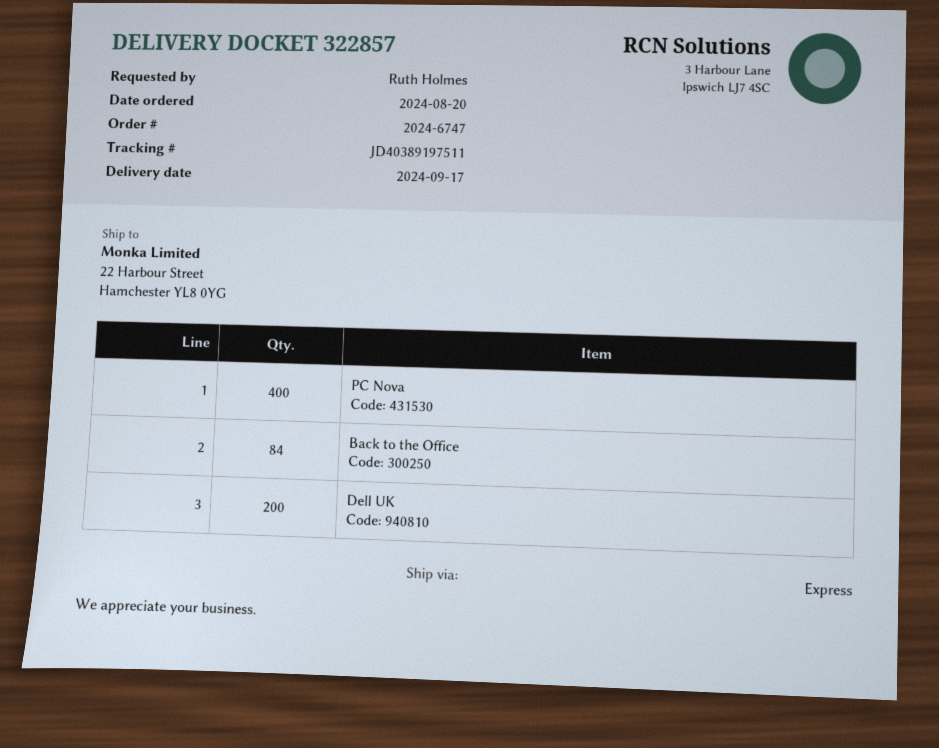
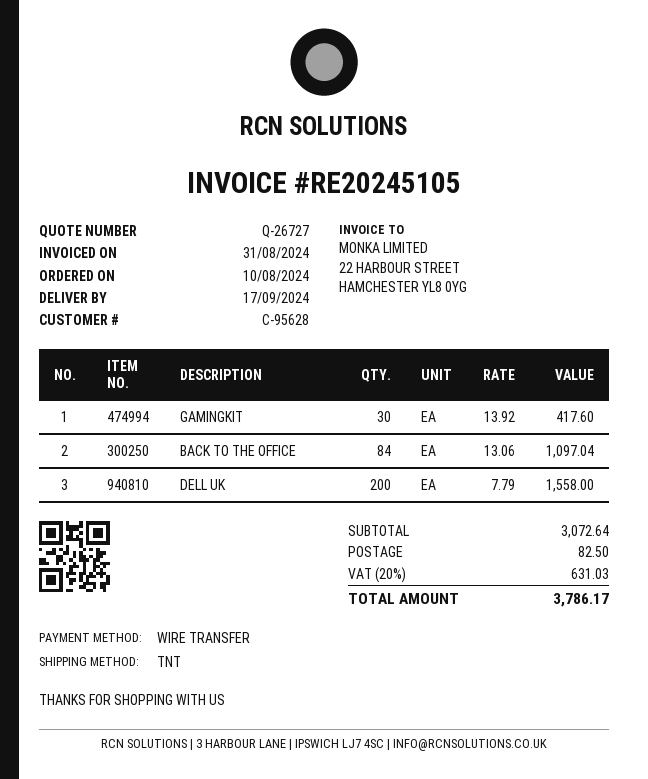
order date: 2024-08-20 -> 2024-08-10
shipping method: express -> TNT
PC Nova: 400 -> none
GAMINGKIT: none -> 30

